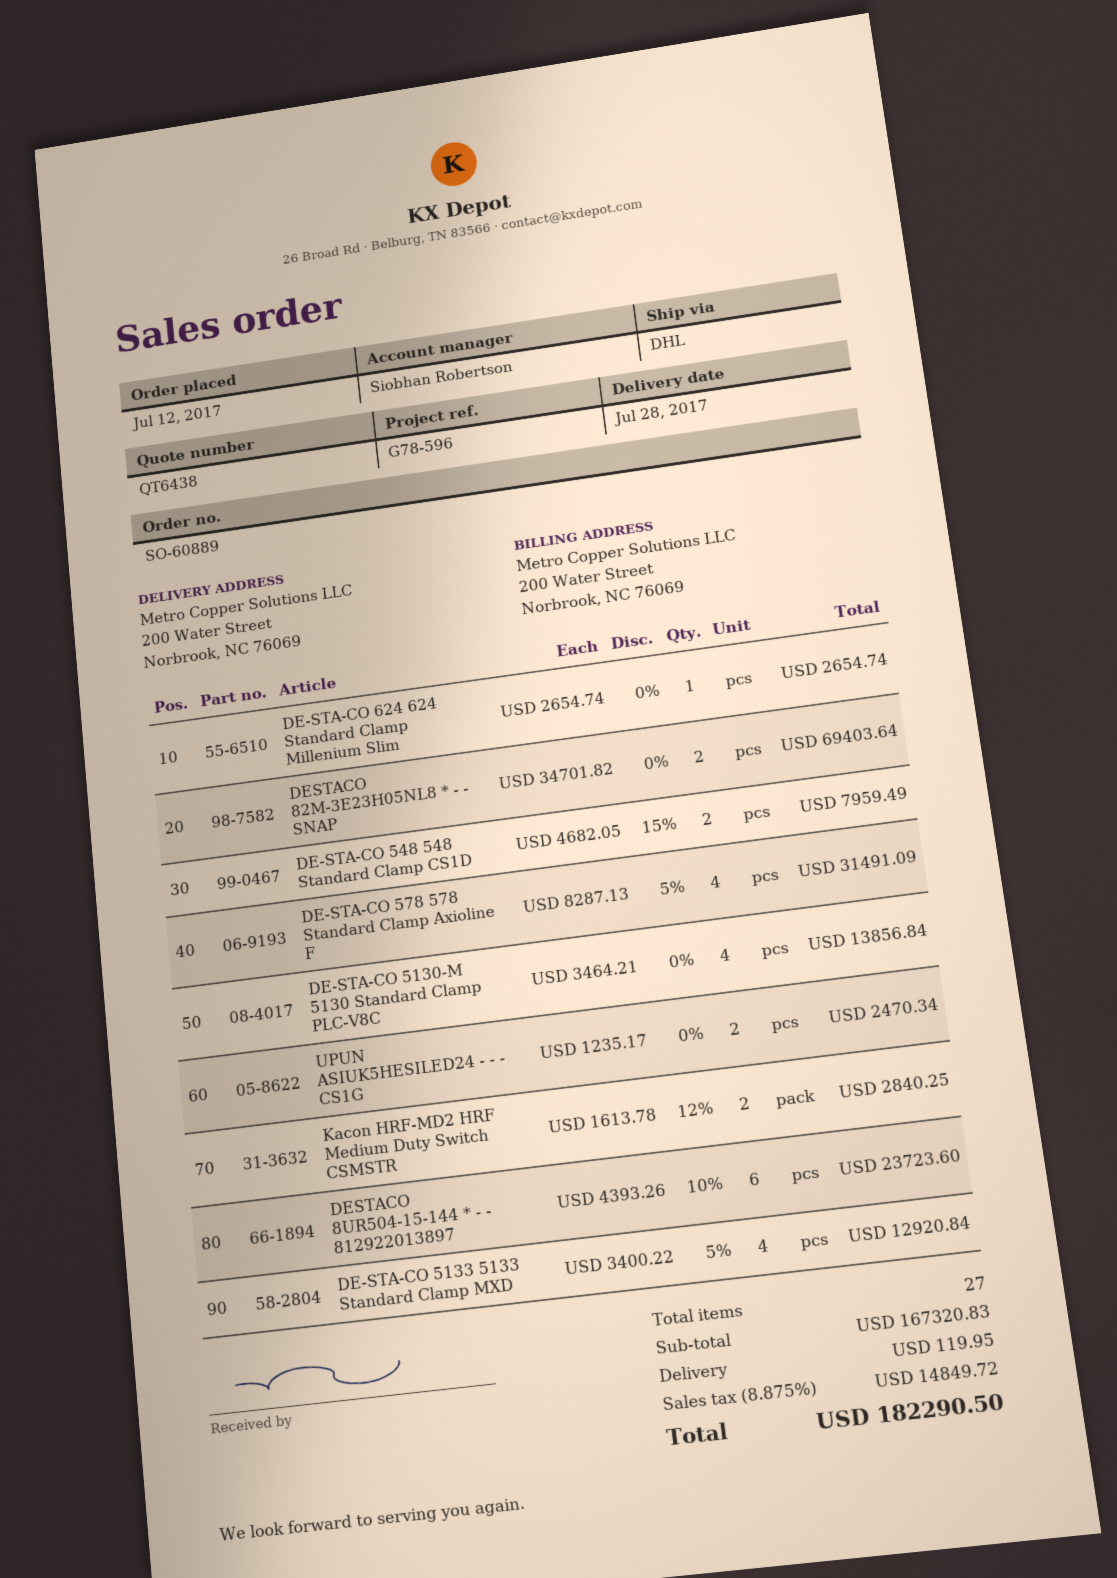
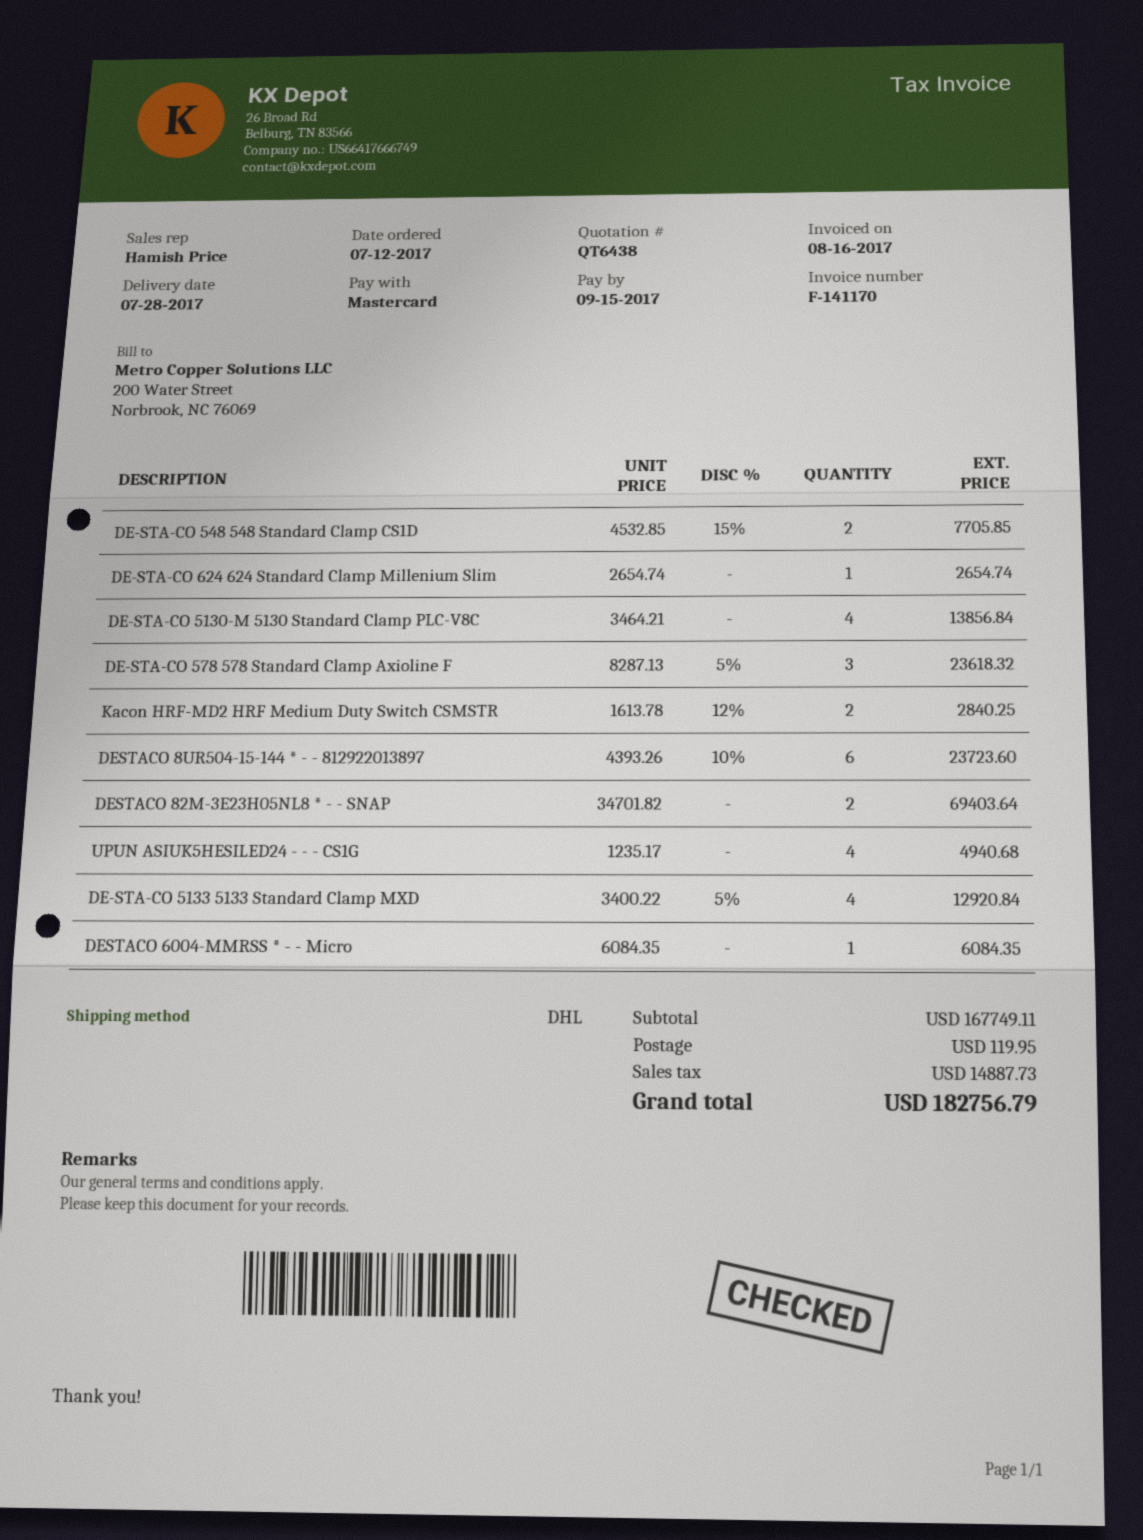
sales rep: Siobhan Robertson -> Hamish Price
DE-STA-CO 548 548 Standard Clamp CS1D: 2 x 4682.05 - 15% = 7959.49 -> 2 x 4532.85 - 15% = 7705.85
DE-STA-CO 578 578 Standard Clamp Axioline F: 4 x 8287.13 - 5% = 31491.09 -> 3 x 8287.13 - 5% = 23618.32
UPUN ASIUK5HESILED24 - - - CS1G: 2 x 1235.17 = 2470.34 -> 4 x 1235.17 = 4940.68
DESTACO 6004-MMRSS * - - Micro: none -> 1 x 6084.35 = 6084.35
subtotal: 167320.83 -> 167749.11
tax: 14849.72 -> 14887.73
total: 182290.50 -> 182756.79

